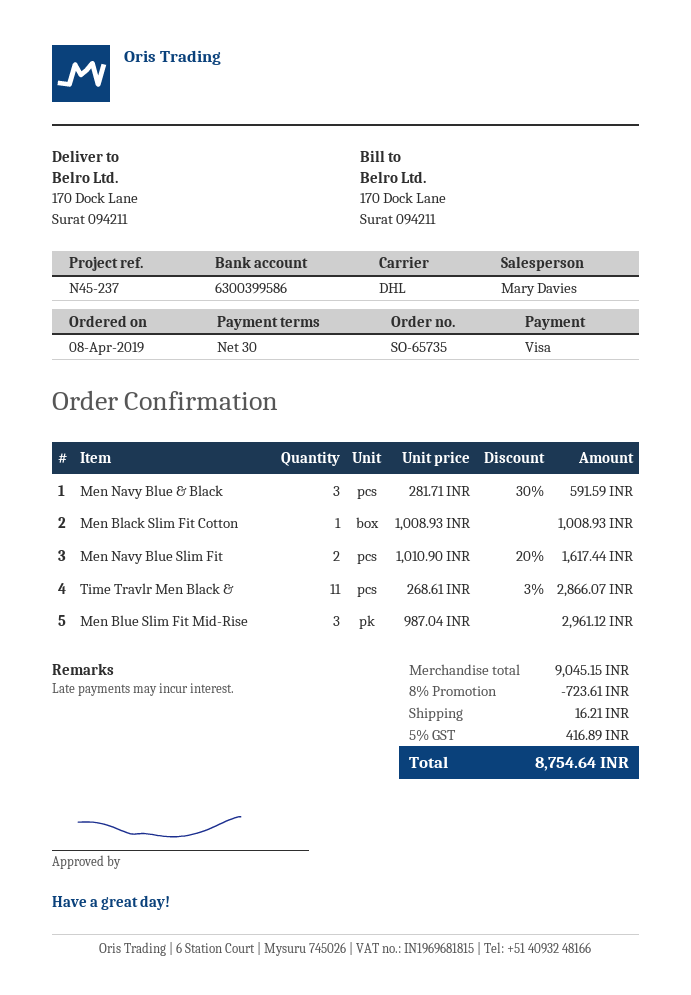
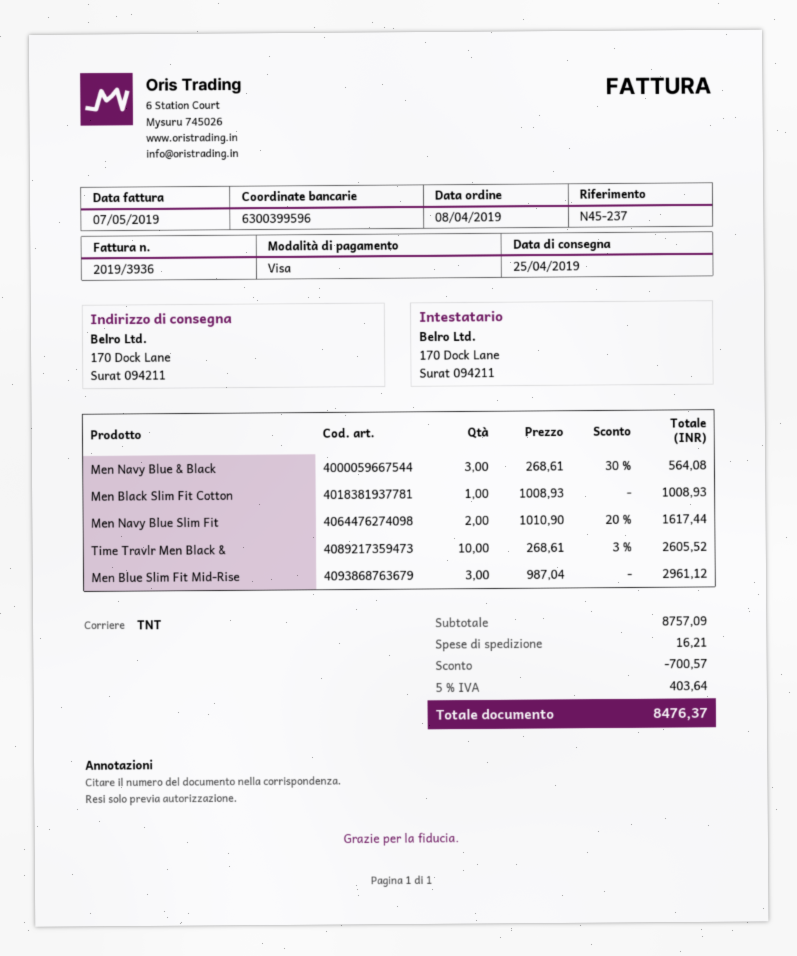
bank account: 6300399586 -> 6300399596
shipping method: DHL -> TNT
Men Navy Blue & Black: 3 x 281.71 - 30% = 591.59 -> 3 x 268.61 - 30% = 564.08
Time Travlr Men Black &: 11 x 268.61 - 3% = 2866.07 -> 10 x 268.61 - 3% = 2605.52
subtotal: 9045.15 -> 8757.09
discount: 723.61 -> 700.57
tax: 5% = 416.89 -> 5% = 403.64
total: 8754.64 -> 8476.37

